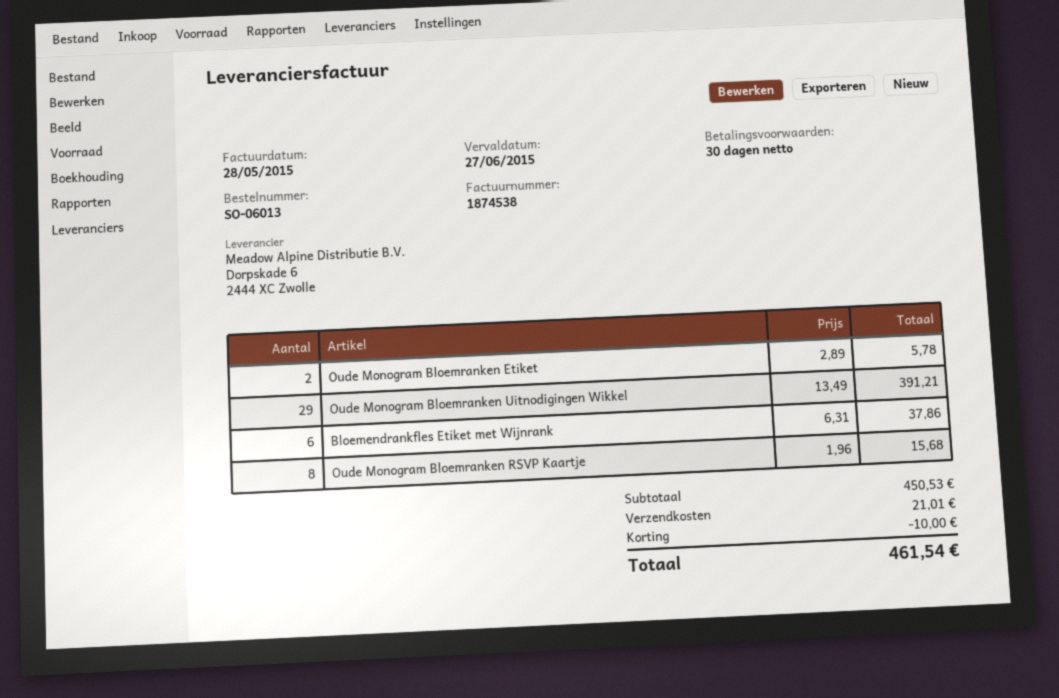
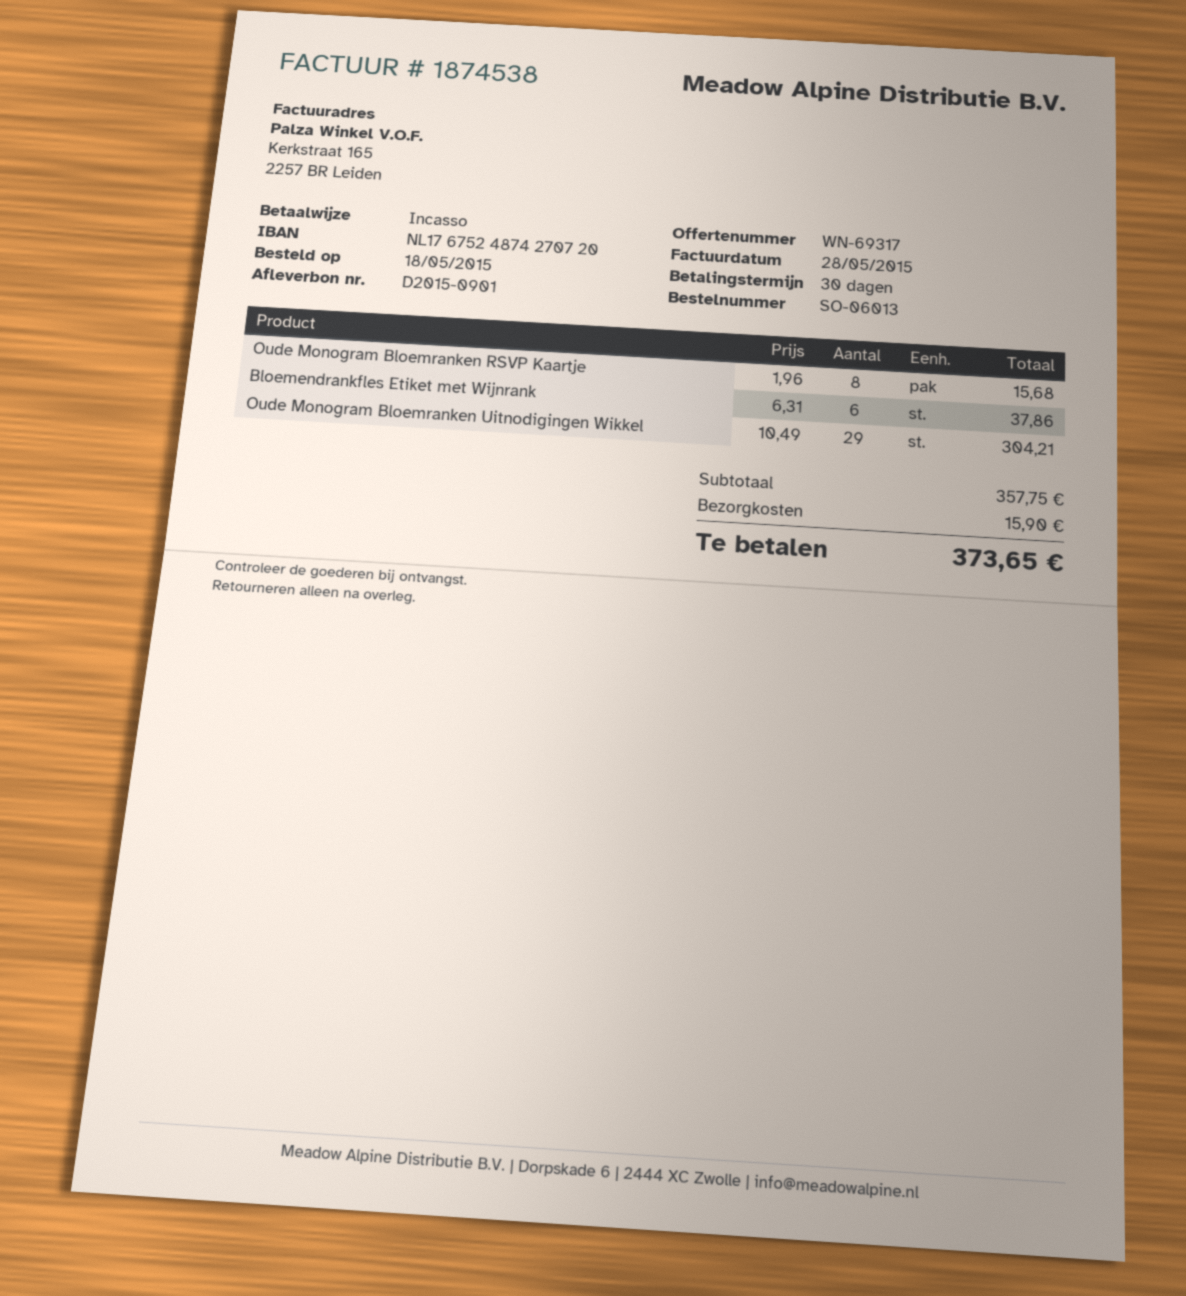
Oude Monogram Bloemranken Etiket: 2 x 2.89 = 5.78 -> none
Oude Monogram Bloemranken Uitnodigingen Wikkel: 29 x 13.49 = 391.21 -> 29 x 10.49 = 304.21
subtotal: 450.53 -> 357.75
discount: 10.00 -> none
shipping: 21.01 -> 15.90
total: 461.54 -> 373.65

